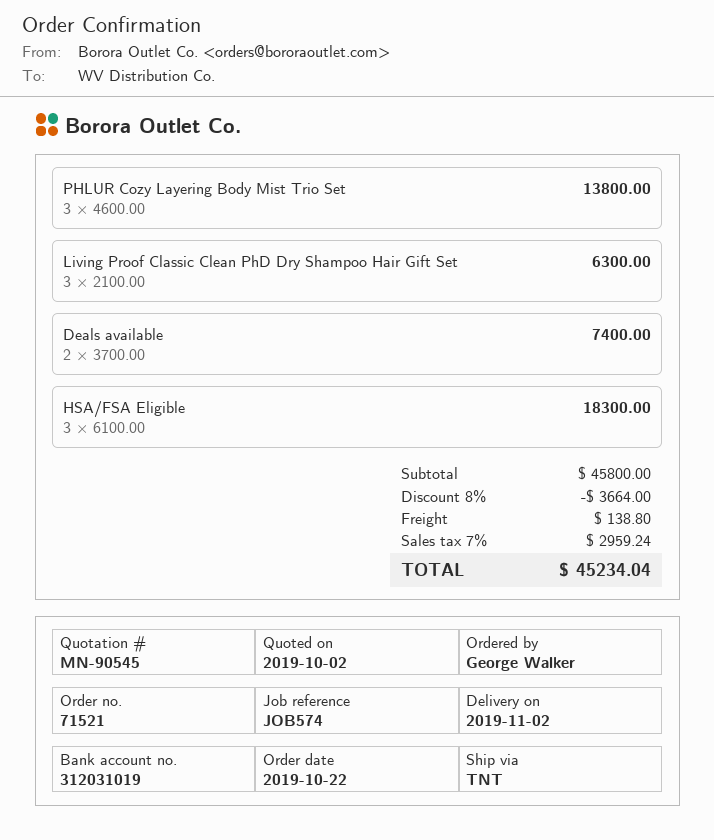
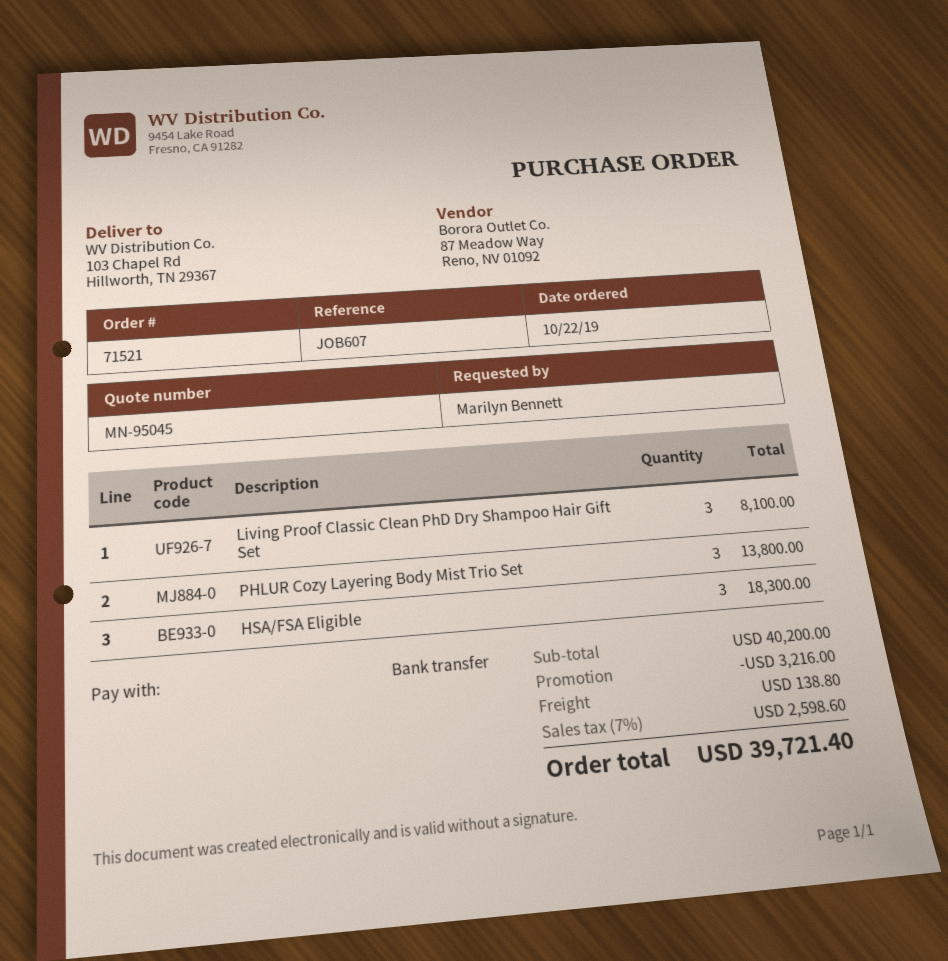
quote number: MN-90545 -> MN-95045
reference: JOB574 -> JOB607
ordered by: George Walker -> Marilyn Bennett
Living Proof Classic Clean PhD Dry Shampoo Hair Gift Set: 3 for 6300.00 -> 3 for 8100.00
Deals available: 2 for 7400.00 -> none
subtotal: 45800.00 -> 40200.00
discount: 3664.00 -> 3216.00
tax: 7% = 2959.24 -> 7% = 2598.60
total: 45234.04 -> 39721.40

